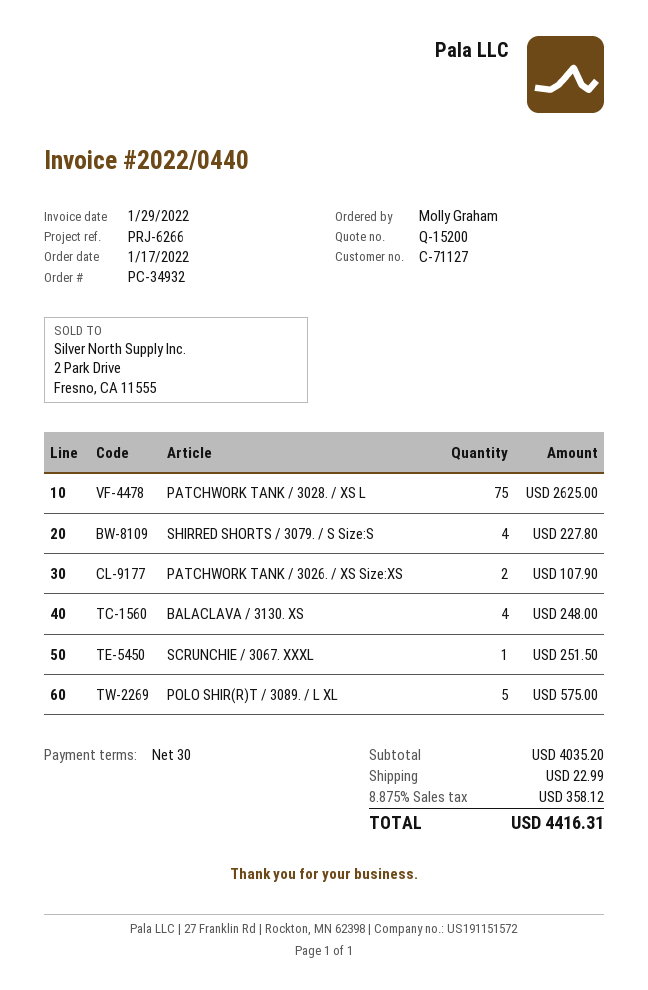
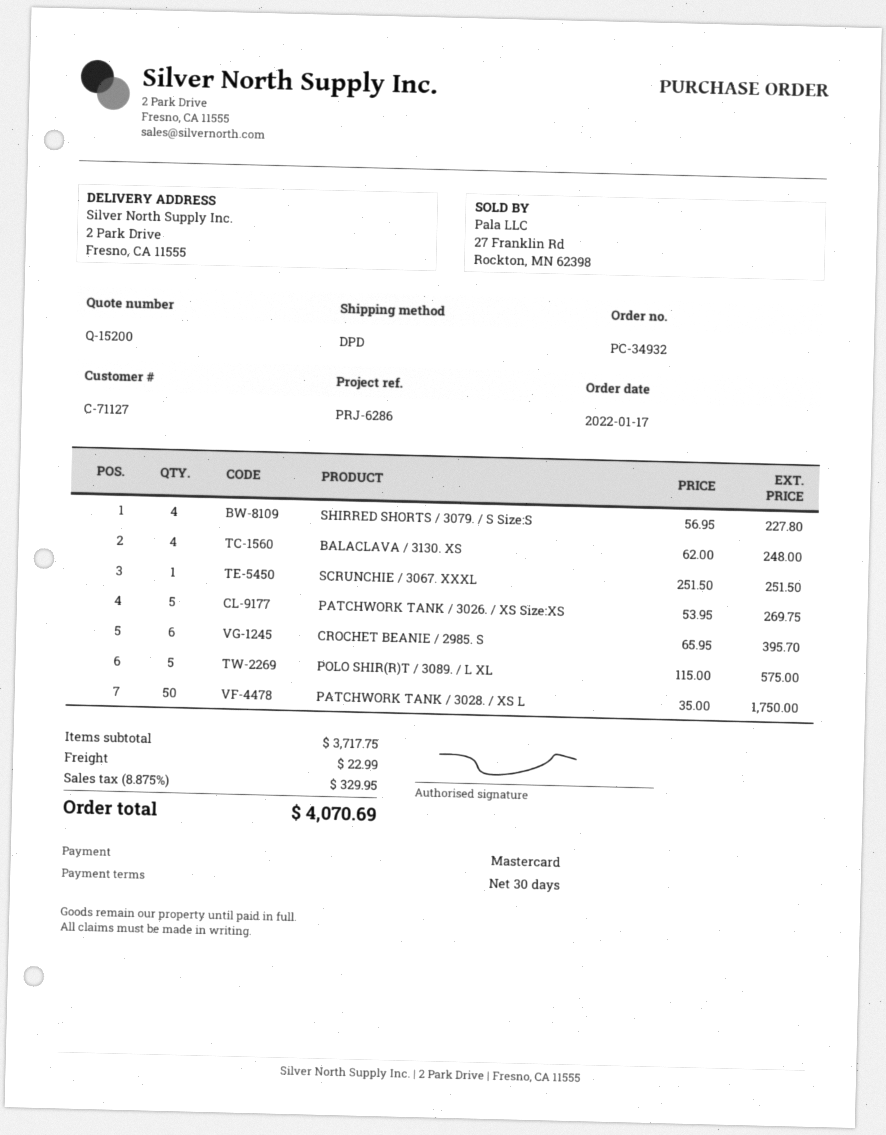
reference: PRJ-6266 -> PRJ-6286
PATCHWORK TANK / 3028. / XS L: 75 for 2625.00 -> 50 for 1750.00
PATCHWORK TANK / 3026. / XS Size:XS: 2 for 107.90 -> 5 for 269.75
CROCHET BEANIE / 2985. S: none -> 6 for 395.70
subtotal: 4035.20 -> 3717.75
tax: 8.875% = 358.12 -> 8.875% = 329.95
total: 4416.31 -> 4070.69

